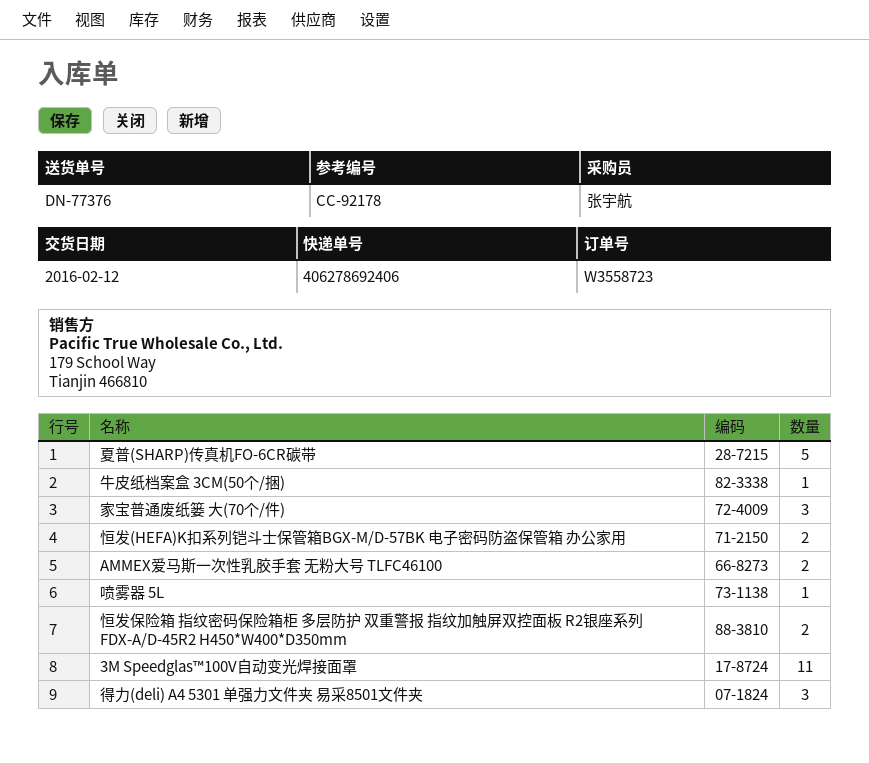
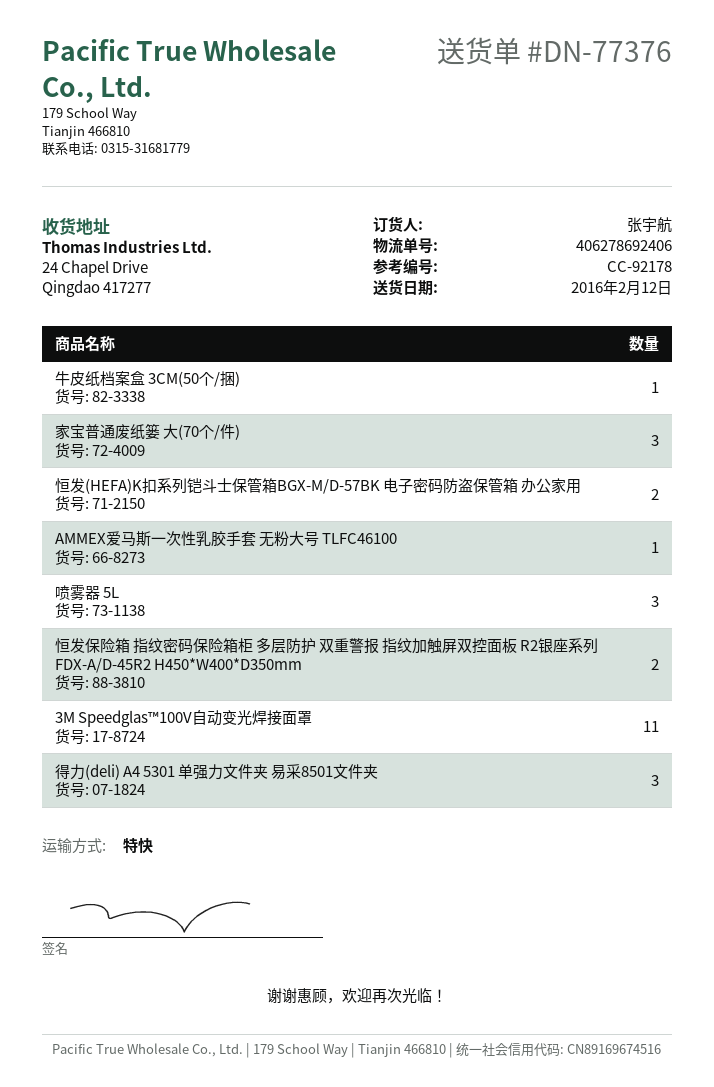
夏普(SHARP)传真机FO-6CR碳带: 5 -> none
AMMEX爱马斯一次性乳胶手套 无粉大号 TLFC46100: 2 -> 1
喷雾器 5L: 1 -> 3

